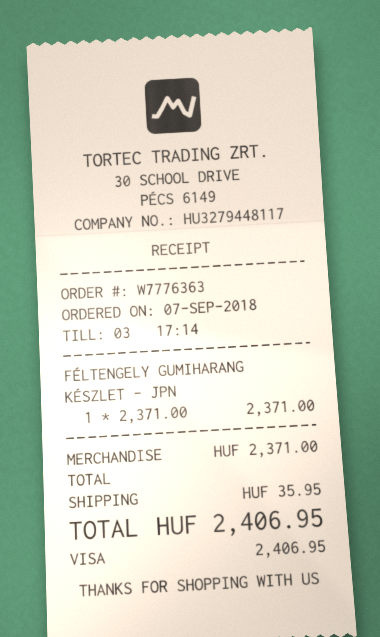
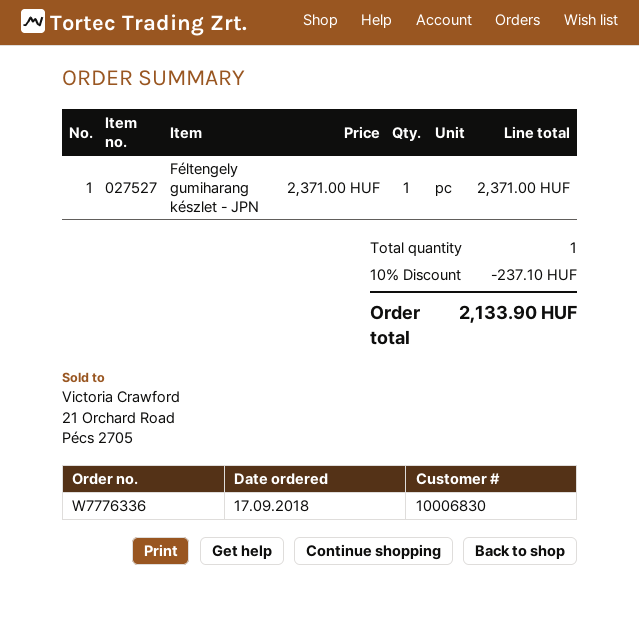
order number: W7776363 -> W7776336
order date: 2018-09-07 -> 2018-09-17
discount: none -> 10% = 237.10
shipping: 35.95 -> none
total: 2406.95 -> 2133.90

